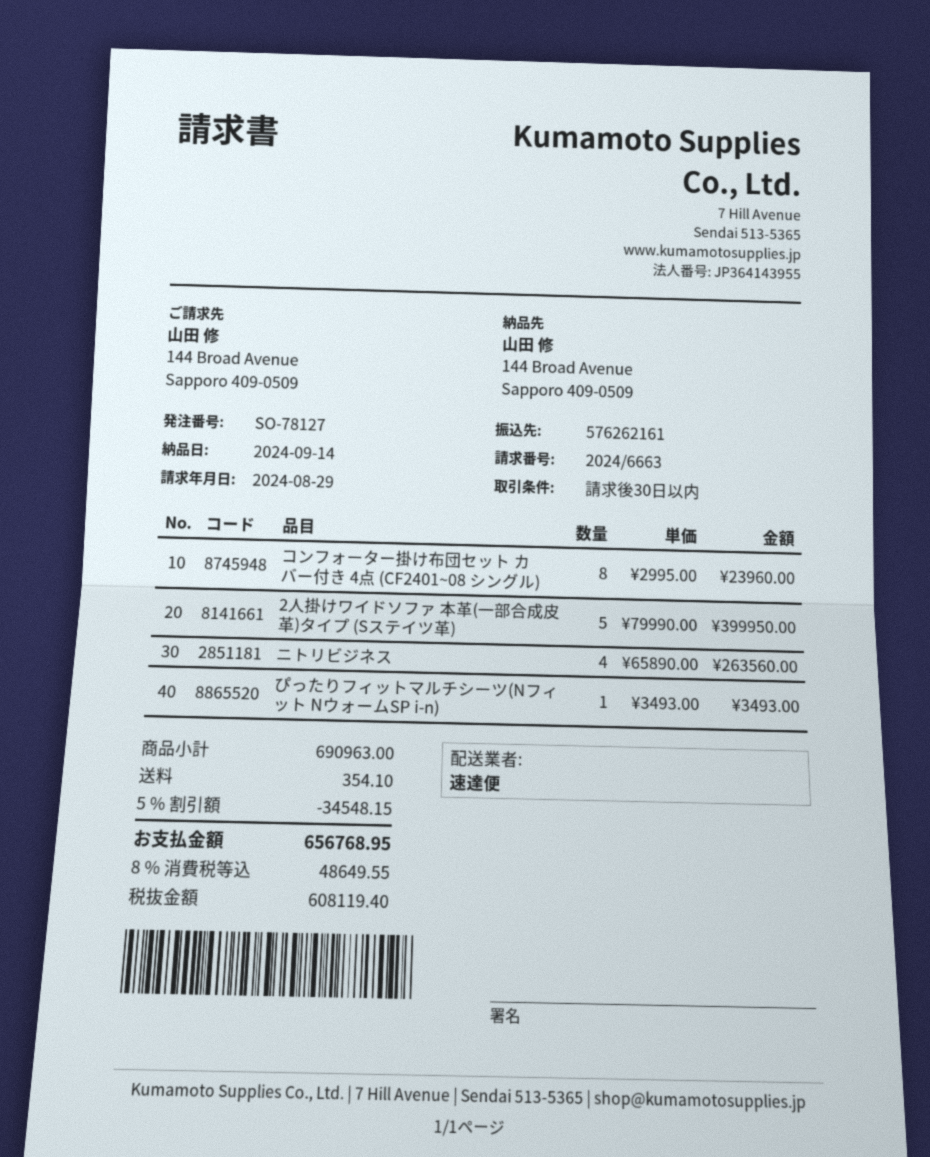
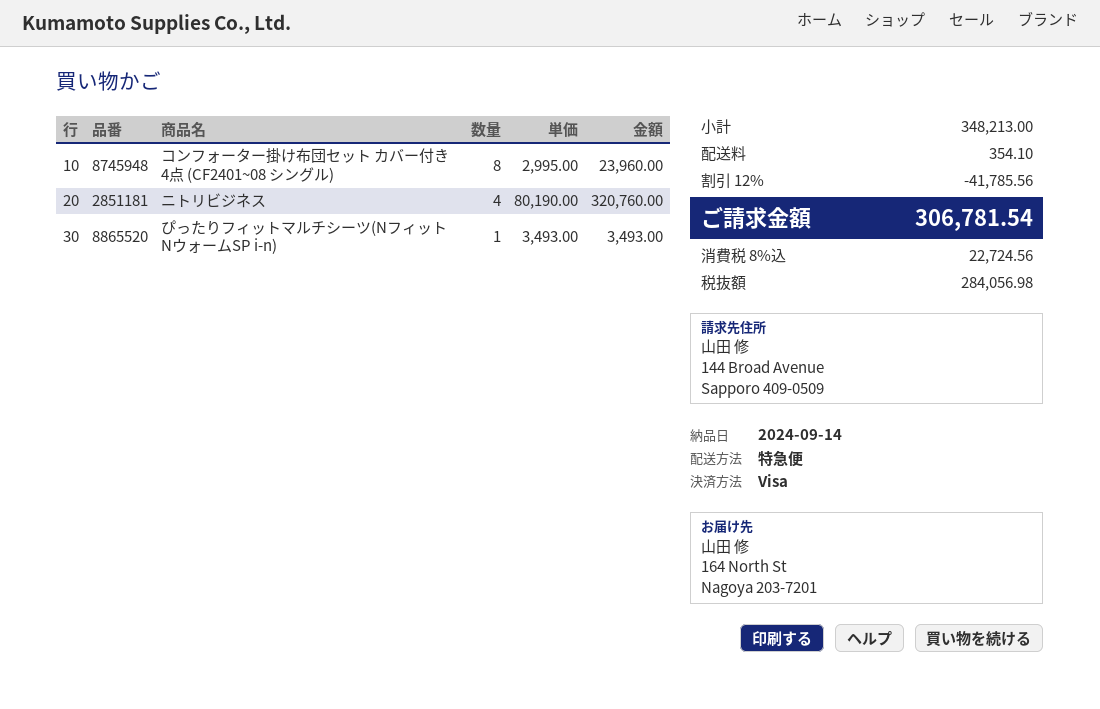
ship to: 144 Broad Avenue, Sapporo 409-0509 -> 164 North St, Nagoya 203-7201
2人掛けワイドソファ 本革(一部合成皮革)タイプ (Sステイツ革): 5 x 79990.00 = 399950.00 -> none
ニトリビジネス: 4 x 65890.00 = 263560.00 -> 4 x 80190.00 = 320760.00
subtotal: 690963.00 -> 348213.00
discount: 5% = 34548.15 -> 12% = 41785.56
net: 608119.40 -> 284056.98
tax: 8% = 48649.55 -> 8% = 22724.56
total: 656768.95 -> 306781.54

